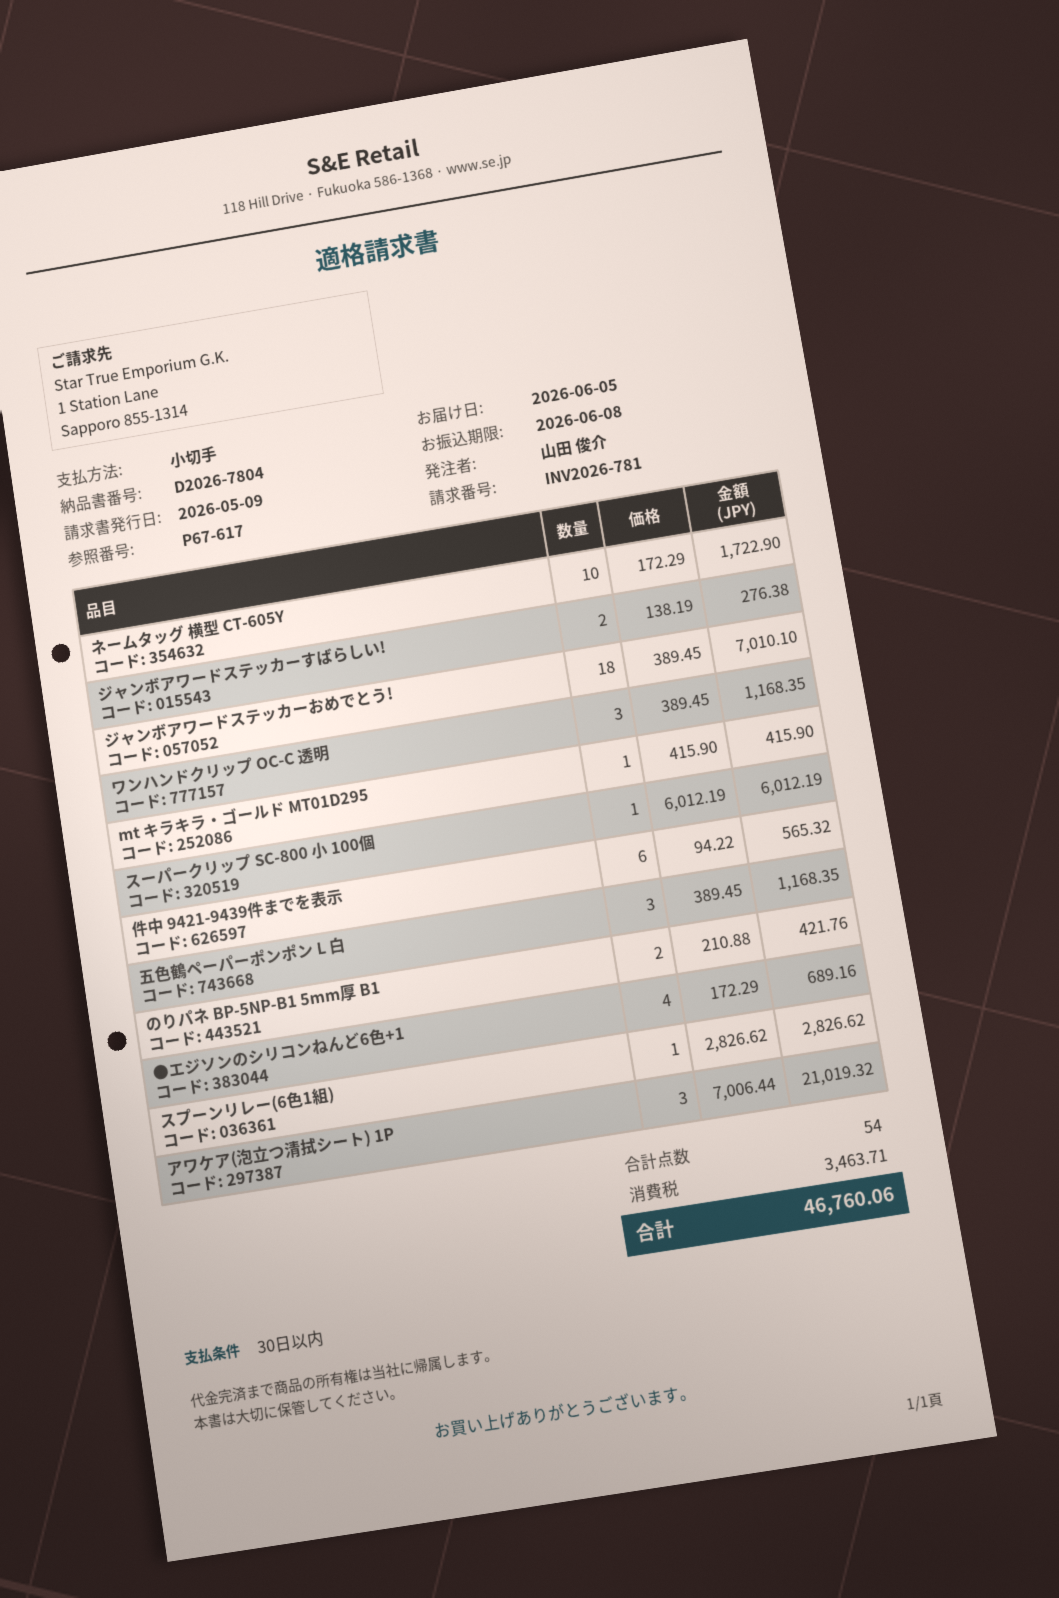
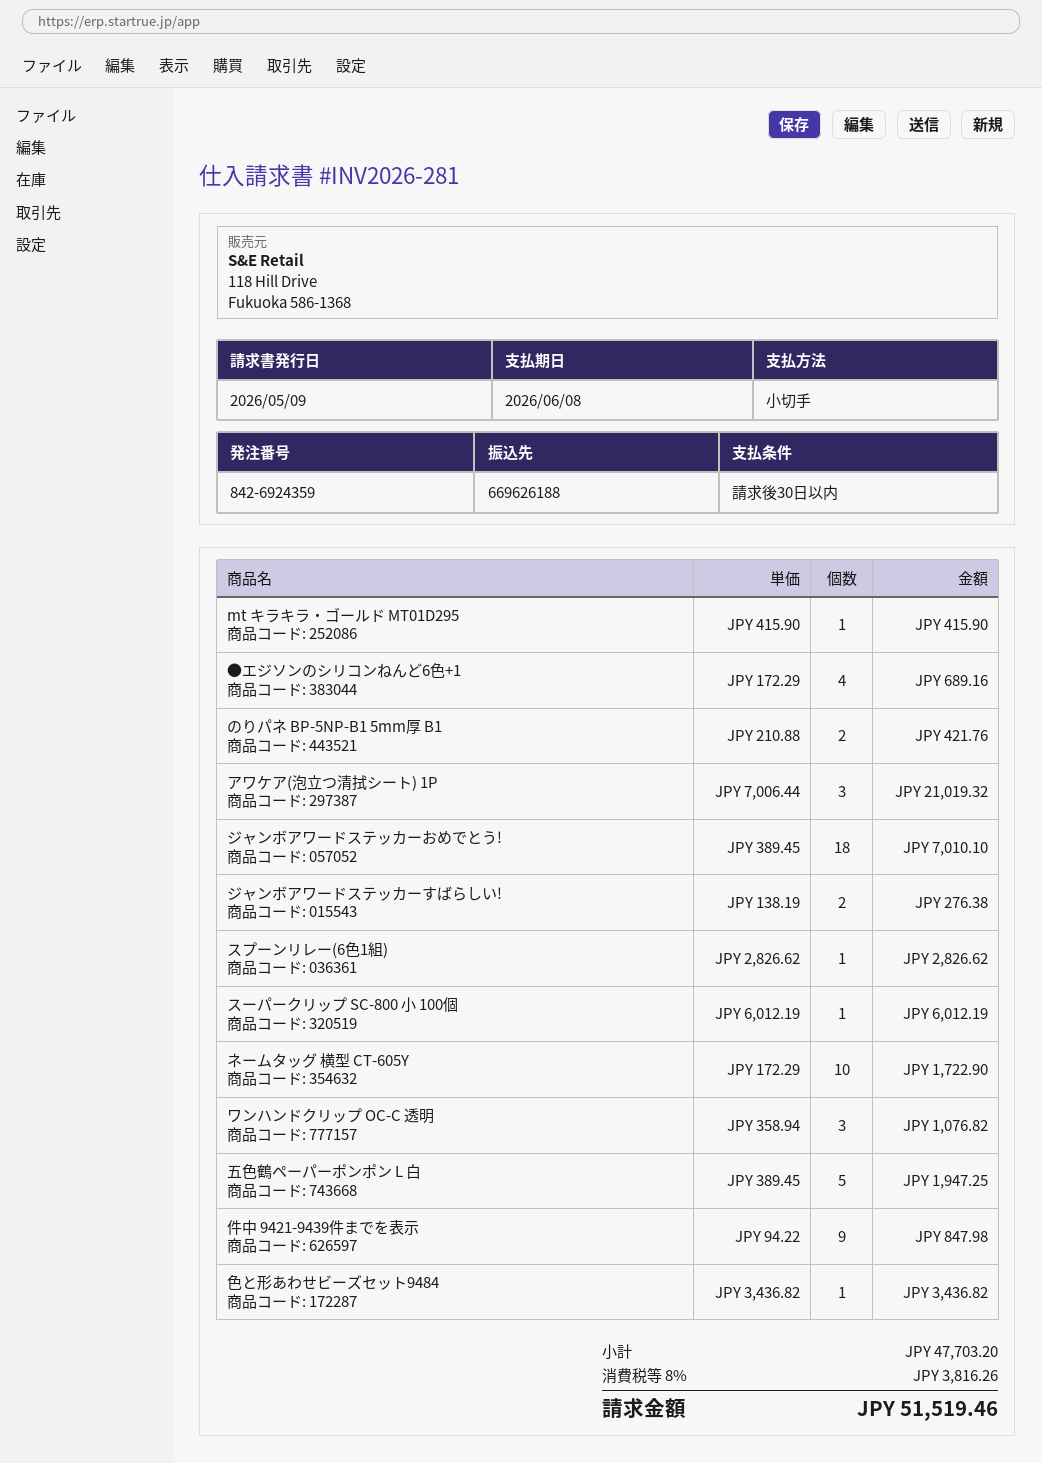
invoice number: INV2026-781 -> INV2026-281
ワンハンドクリップ OC-C 透明: 3 x 389.45 = 1168.35 -> 3 x 358.94 = 1076.82
件中 9421-9439件までを表示: 6 x 94.22 = 565.32 -> 9 x 94.22 = 847.98
五色鶴ペーパーポンポン L 白: 3 x 389.45 = 1168.35 -> 5 x 389.45 = 1947.25
色と形あわせビーズセット9484: none -> 1 x 3436.82 = 3436.82
tax: 3463.71 -> 3816.26
total: 46760.06 -> 51519.46

